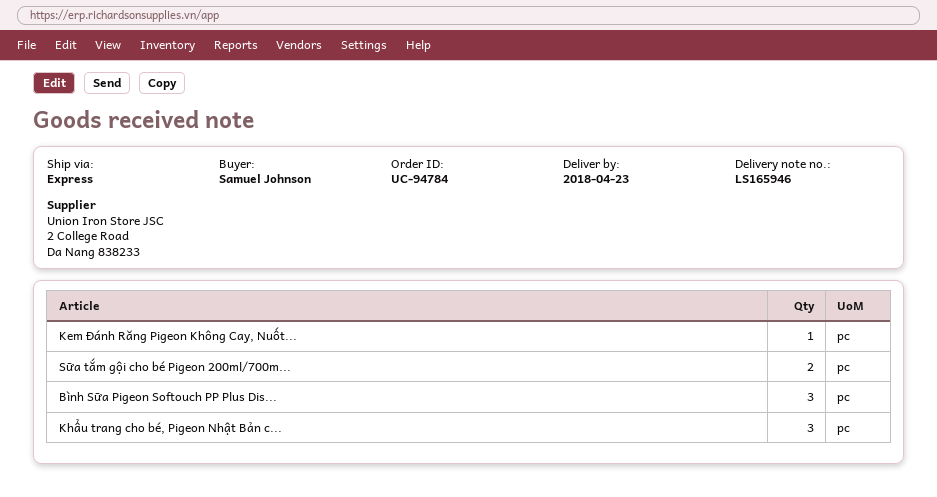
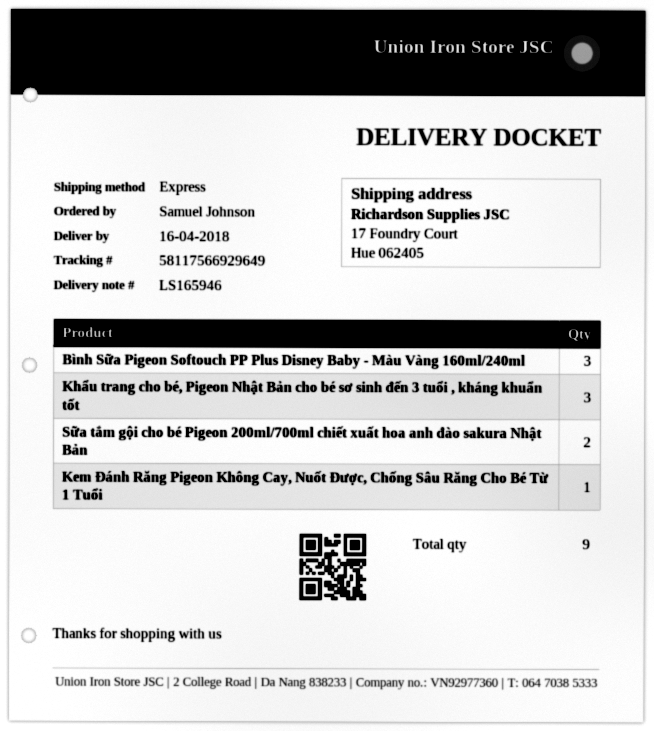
delivery date: 2018-04-23 -> 2018-04-16

